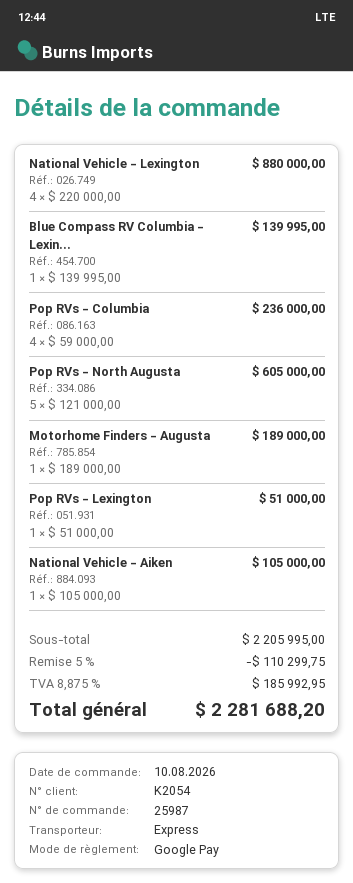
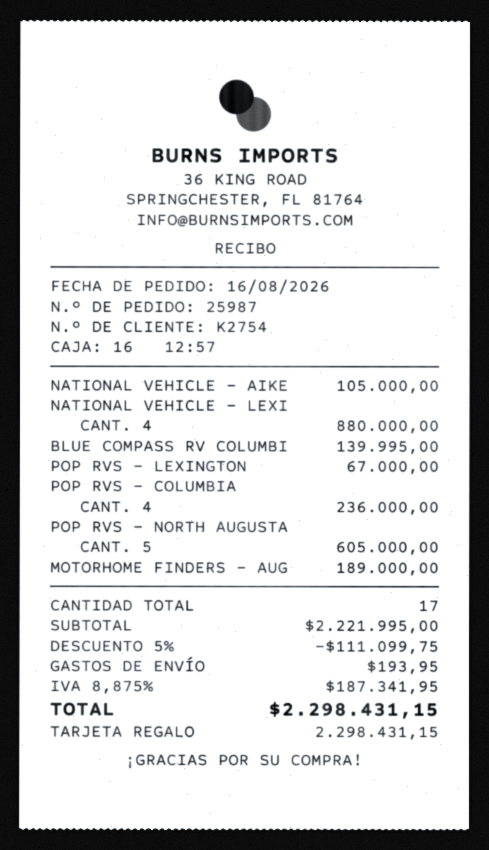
order date: 2026-08-10 -> 2026-08-16
customer number: K2054 -> K2754
payment method: Google Pay -> gift card
Pop RVs - Lexington: 1 for 51000.00 -> 1 for 67000.00
subtotal: 2205995.00 -> 2221995.00
discount: 5% = 110299.75 -> 5% = 111099.75
shipping: none -> 193.95
tax: 8.875% = 185992.95 -> 8.875% = 187341.95
total: 2281688.20 -> 2298431.15

